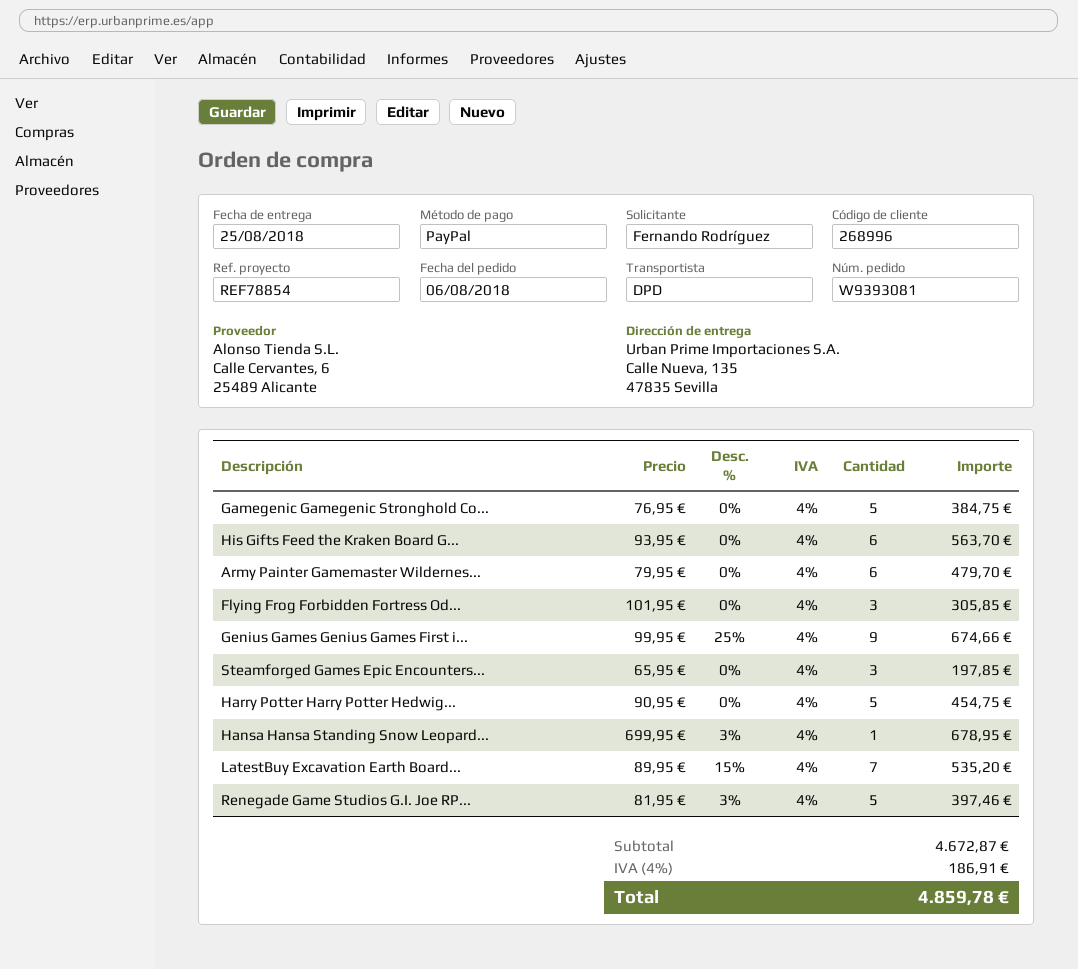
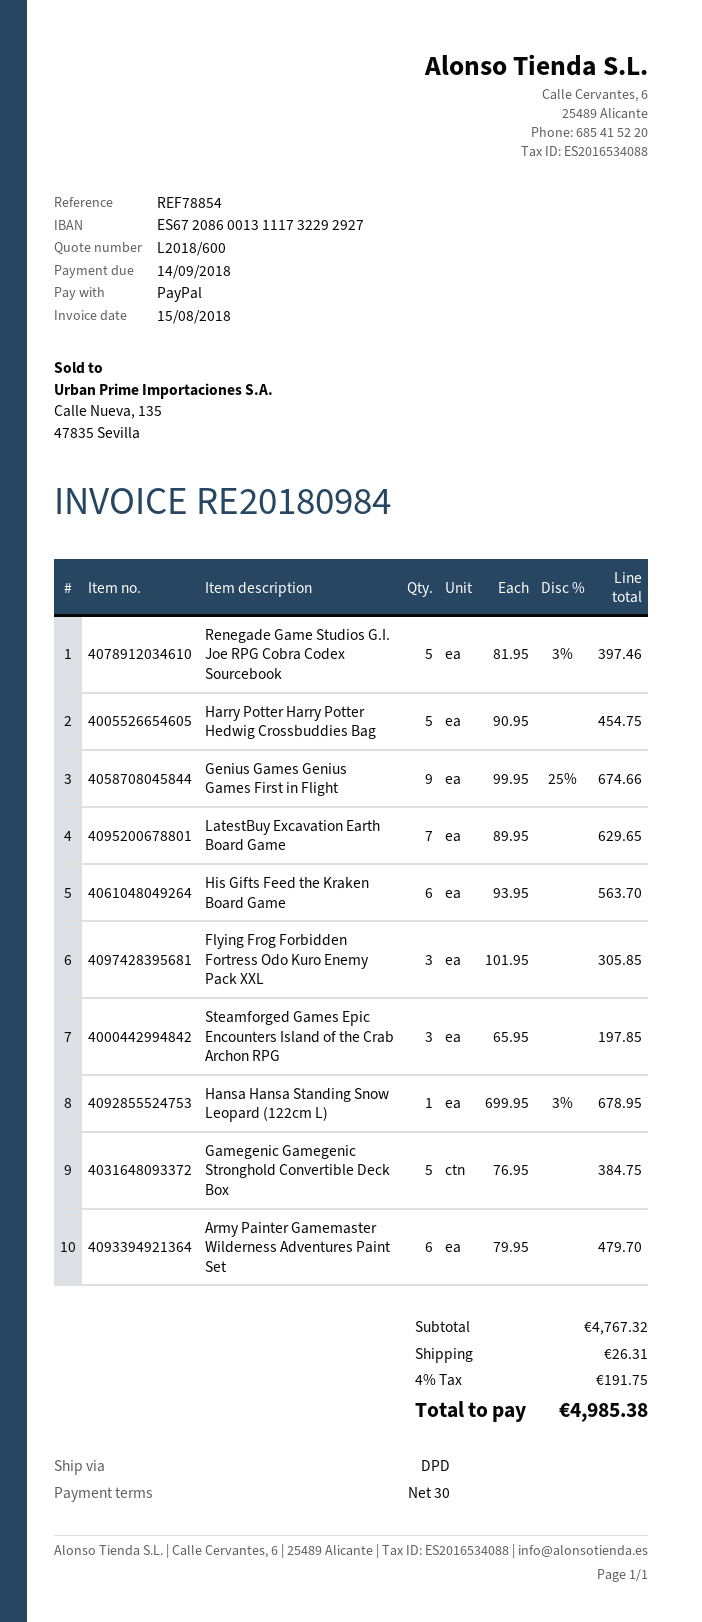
LatestBuy Excavation Earth Board...: 7 x 89.95 - 15% = 535.20 -> 7 x 89.95 = 629.65
subtotal: 4672.87 -> 4767.32
shipping: none -> 26.31
tax: 4% = 186.91 -> 4% = 191.75
total: 4859.78 -> 4985.38

